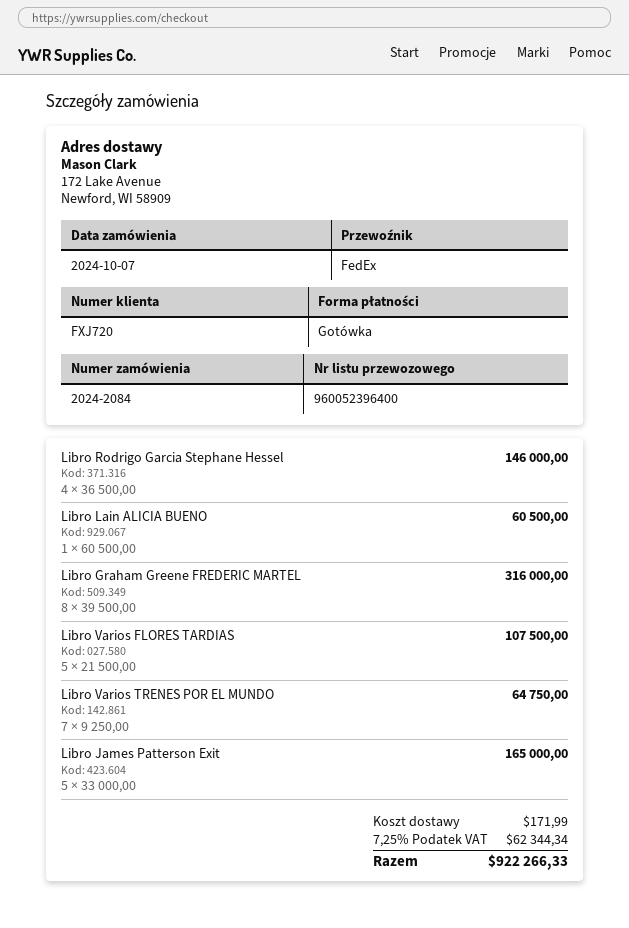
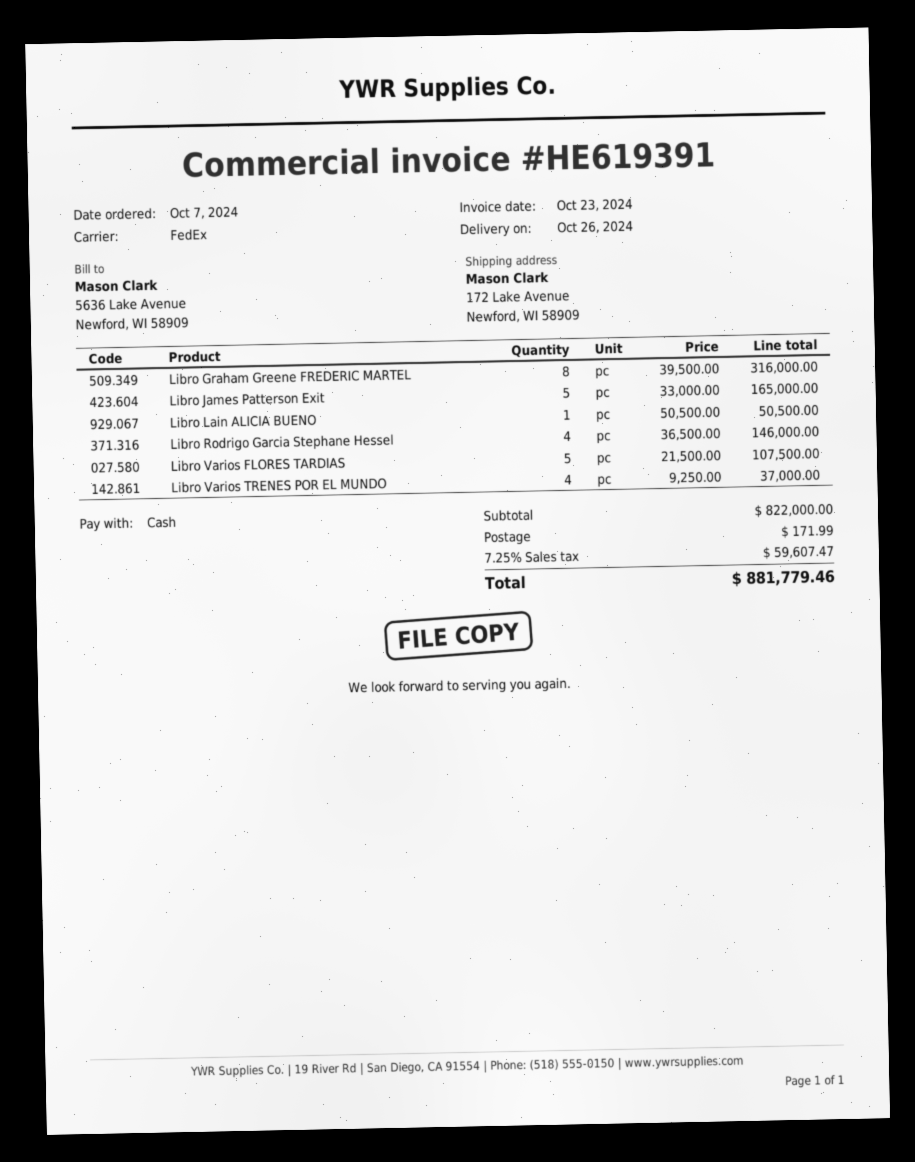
Libro Lain ALICIA BUENO: 1 x 60500.00 = 60500.00 -> 1 x 50500.00 = 50500.00
Libro Varios TRENES POR EL MUNDO: 7 x 9250.00 = 64750.00 -> 4 x 9250.00 = 37000.00
tax: 7.25% = 62344.34 -> 7.25% = 59607.47
total: 922266.33 -> 881779.46

